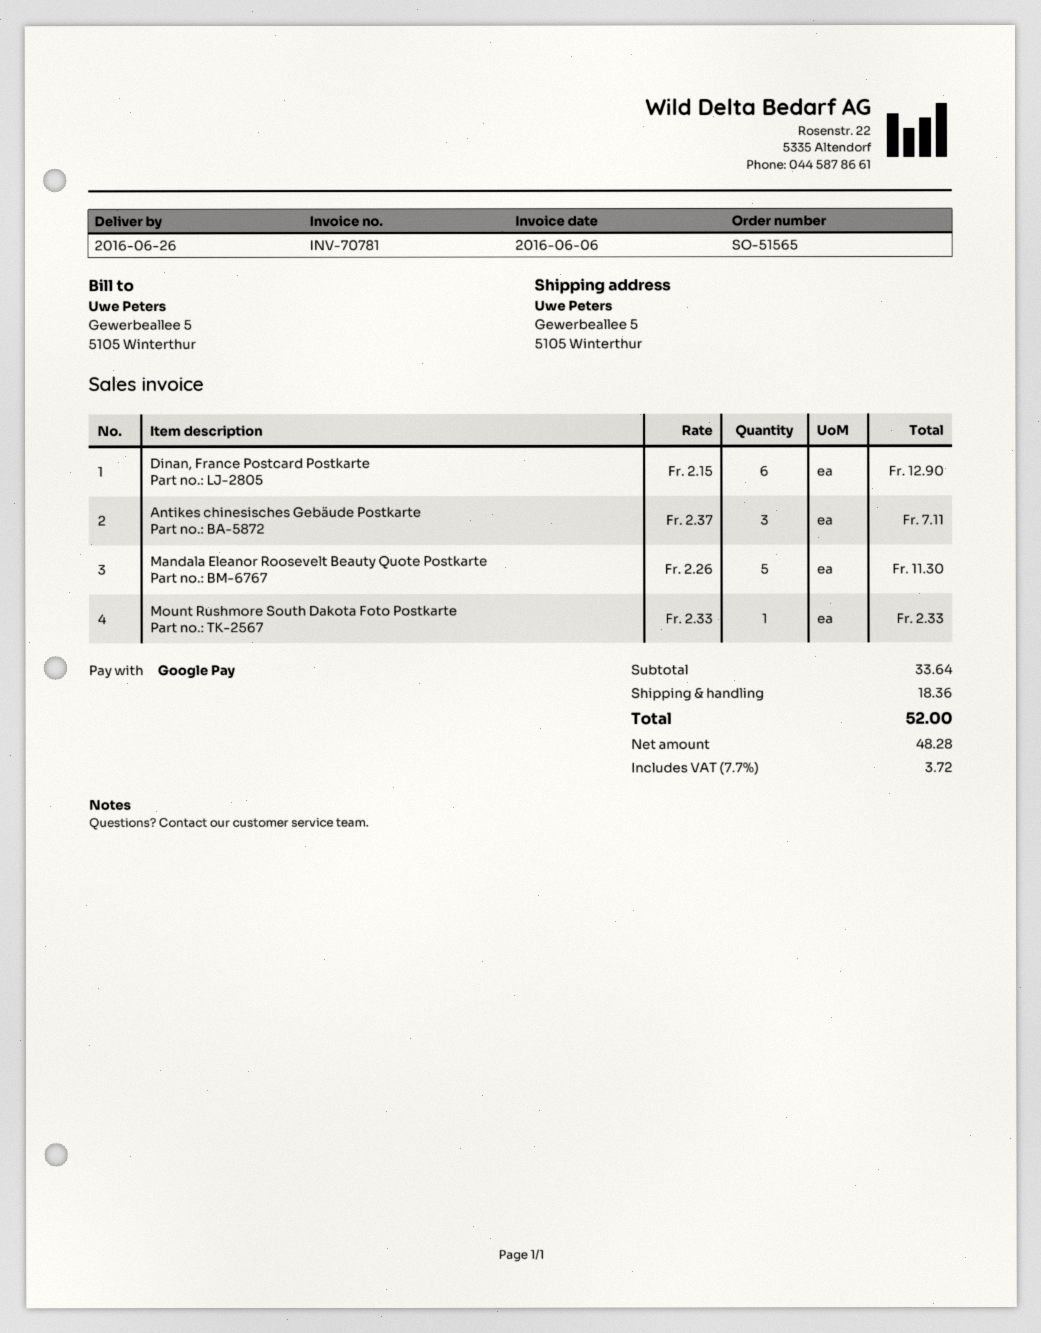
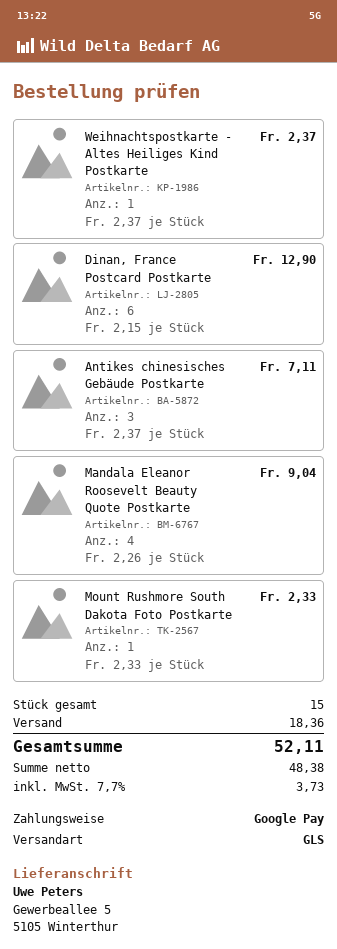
Mandala Eleanor Roosevelt Beauty Quote Postkarte: 5 x 2.26 = 11.30 -> 4 x 2.26 = 9.04
Weihnachtspostkarte - Altes Heiliges Kind Postkarte: none -> 1 x 2.37 = 2.37
net: 48.28 -> 48.38
tax: 7.7% = 3.72 -> 7.7% = 3.73
total: 52.00 -> 52.11

